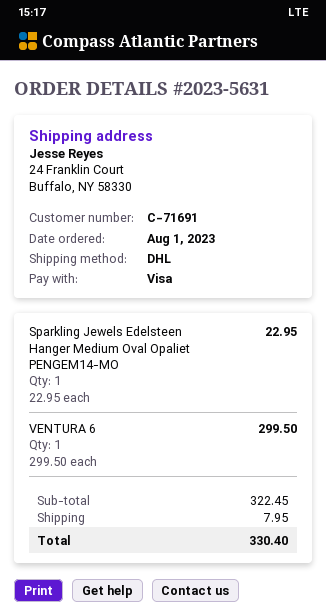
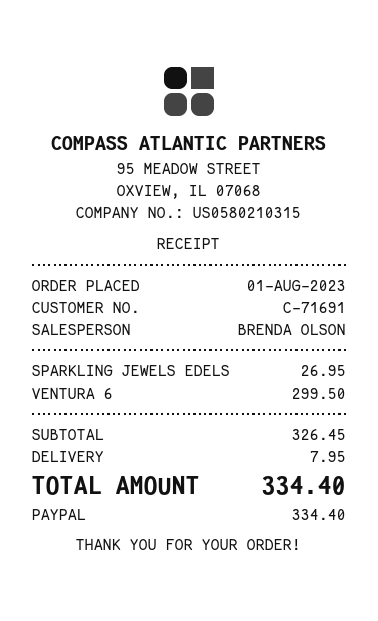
payment method: Visa -> PayPal
Sparkling Jewels Edelsteen Hanger Medium Oval Opaliet PENGEM14-MO: 1 x 22.95 = 22.95 -> 1 x 26.95 = 26.95
subtotal: 322.45 -> 326.45
total: 330.40 -> 334.40

